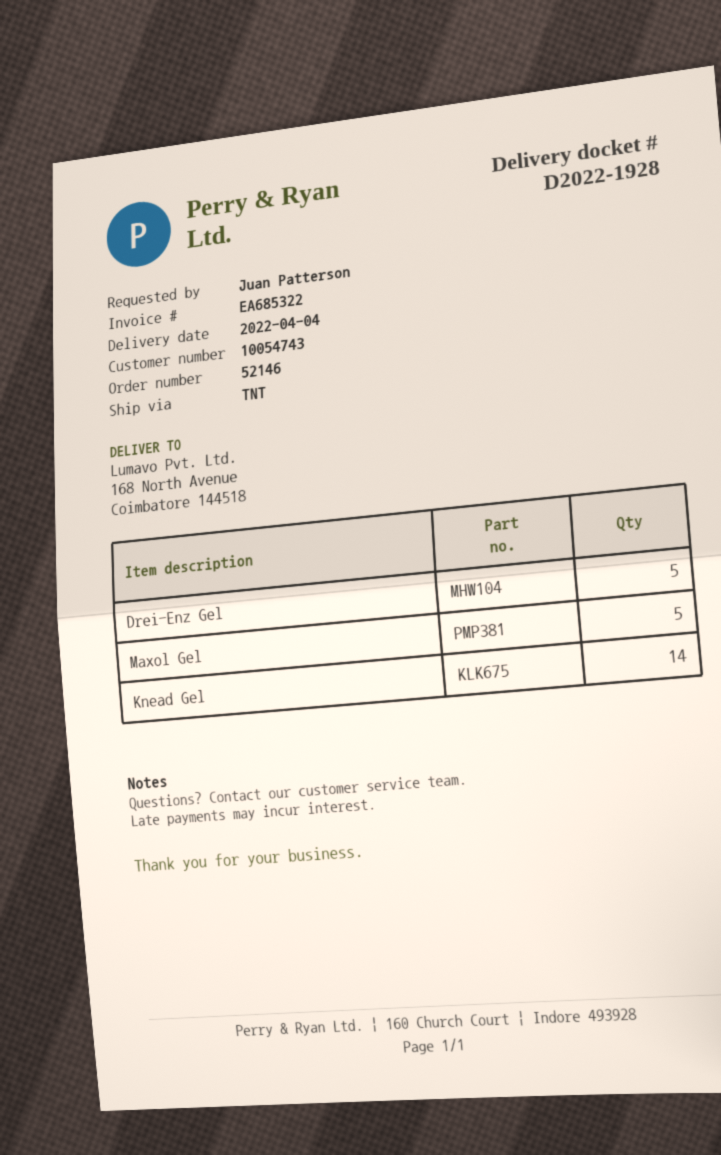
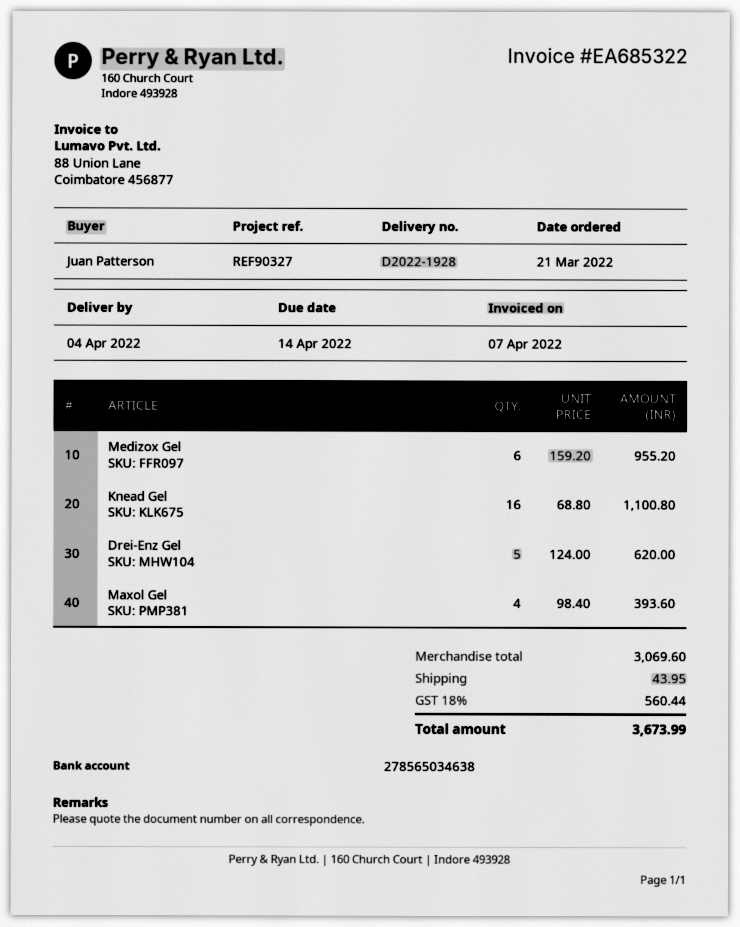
Maxol Gel: 5 -> 4
Knead Gel: 14 -> 16
Medizox Gel: none -> 6

